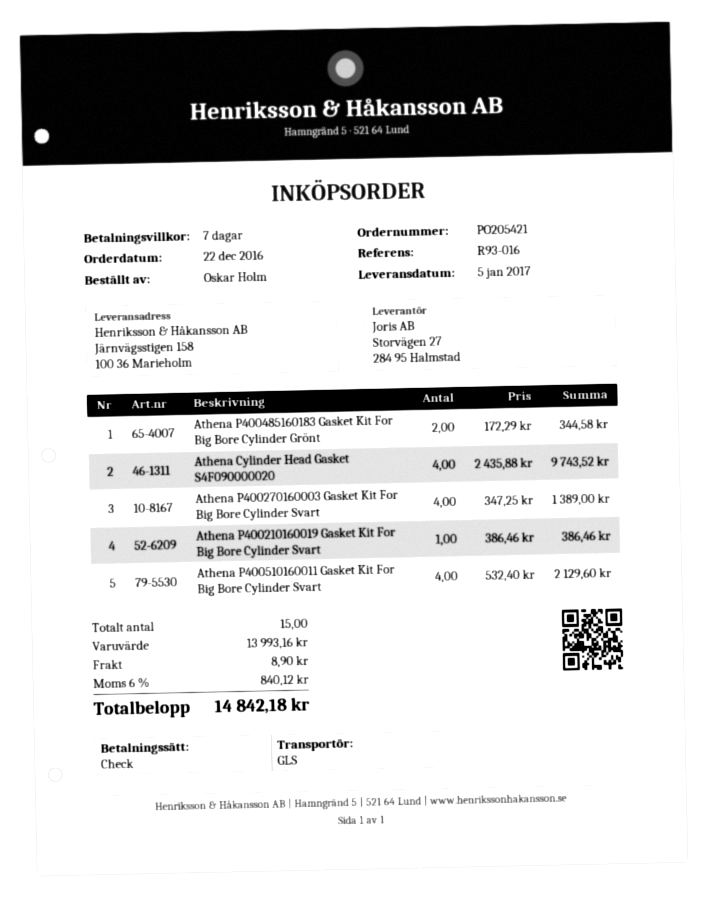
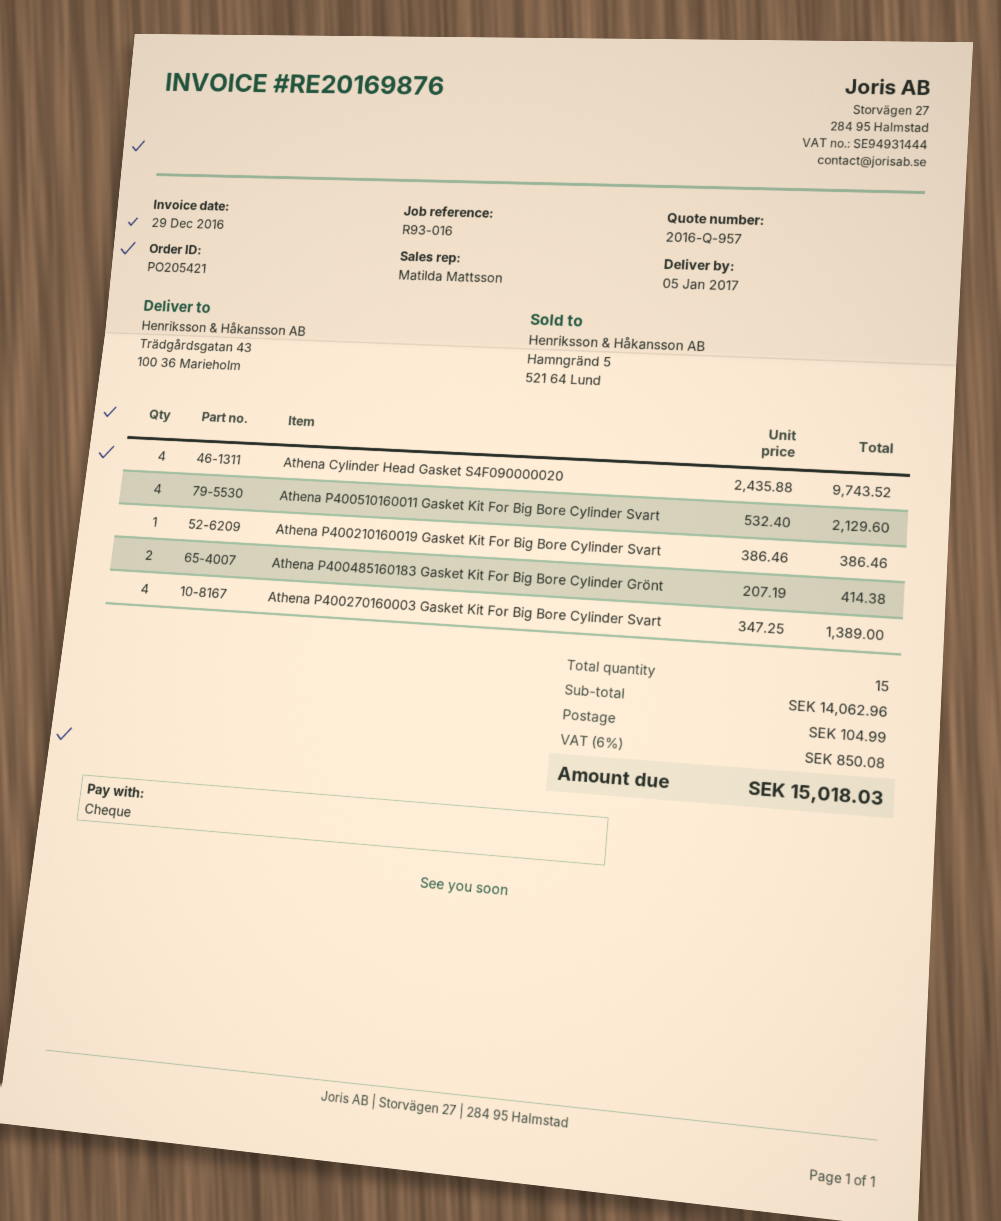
ship to: Järnvägsstigen 158, 100 36 Marieholm -> Trädgårdsgatan 43, 100 36 Marieholm
Athena P400485160183 Gasket Kit For Big Bore Cylinder Grönt: 2 x 172.29 = 344.58 -> 2 x 207.19 = 414.38
subtotal: 13993.16 -> 14062.96
shipping: 8.90 -> 104.99
tax: 6% = 840.12 -> 6% = 850.08
total: 14842.18 -> 15018.03

